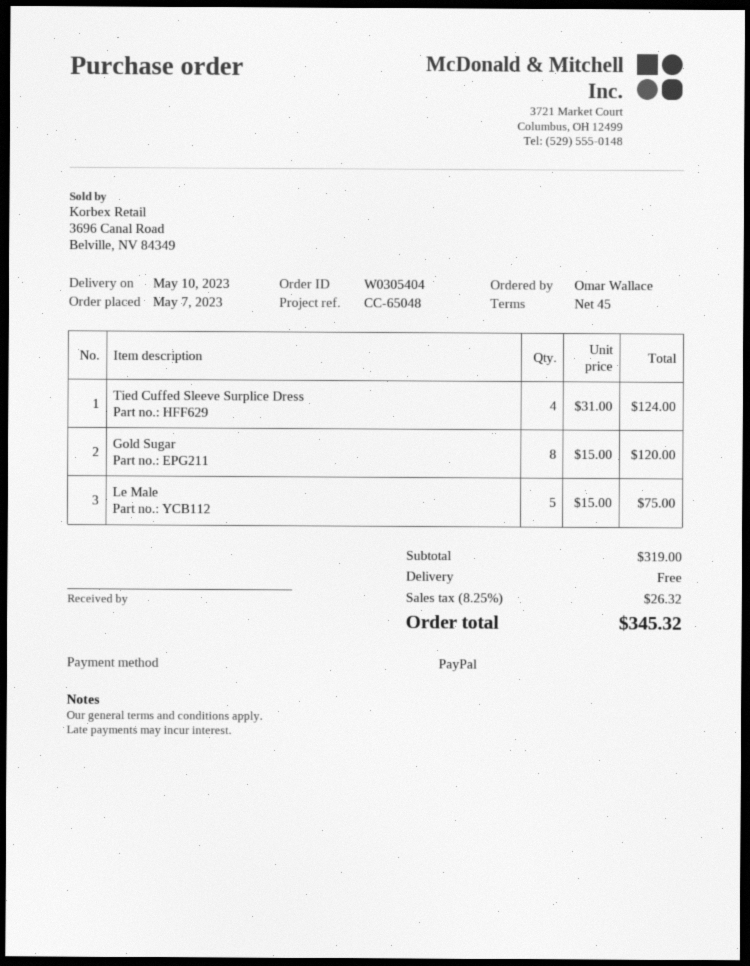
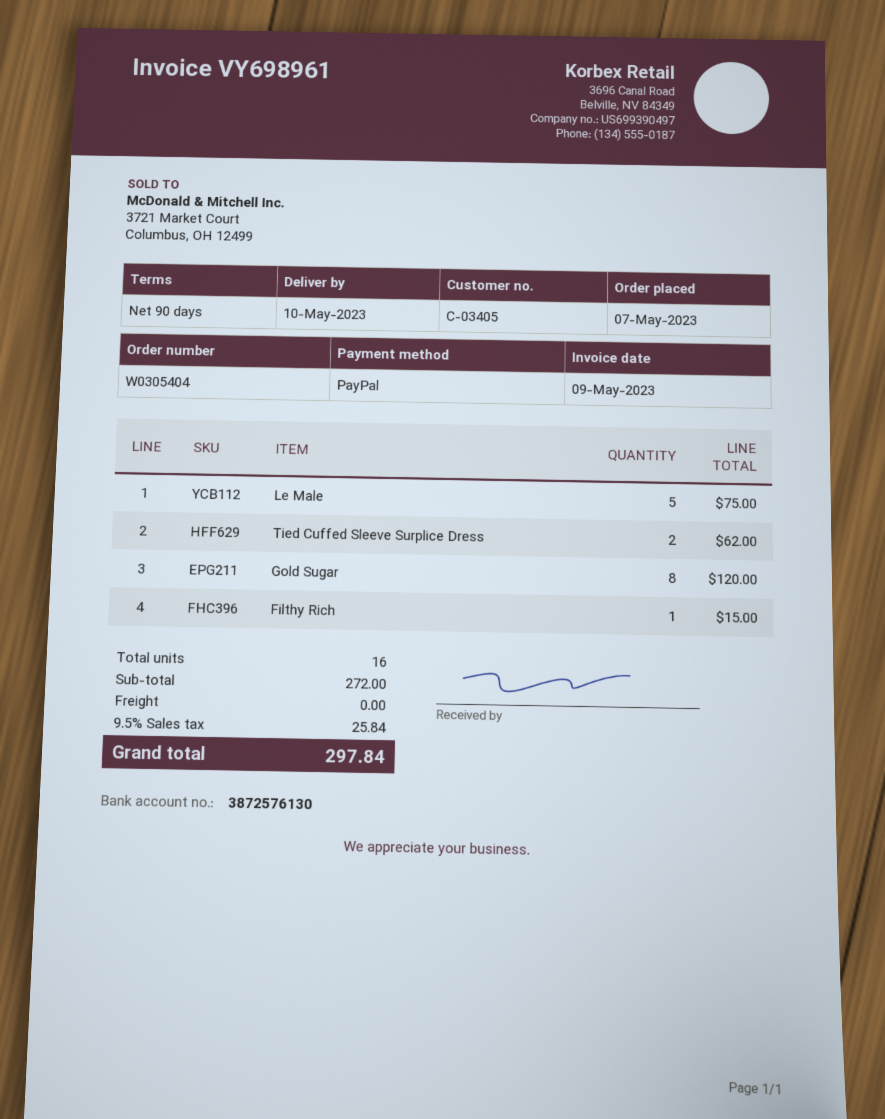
payment terms: 45 days -> 90 days
Tied Cuffed Sleeve Surplice Dress: 4 for 124.00 -> 2 for 62.00
Filthy Rich: none -> 1 for 15.00
subtotal: 319.00 -> 272.00
tax: 8.25% = 26.32 -> 9.5% = 25.84
total: 345.32 -> 297.84

